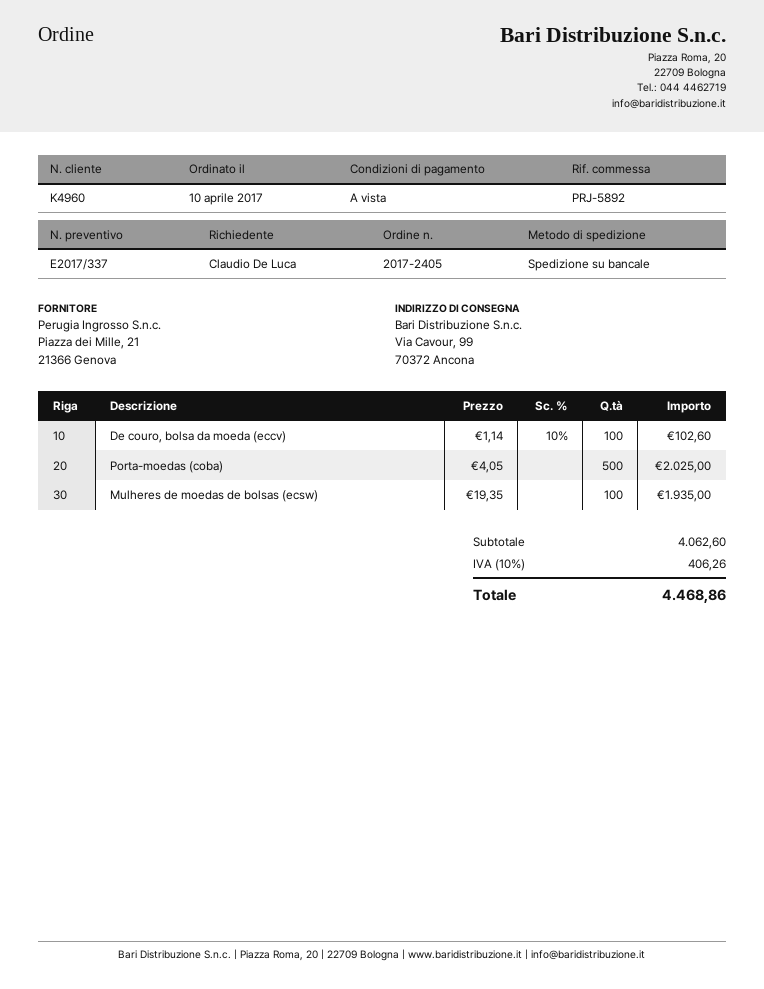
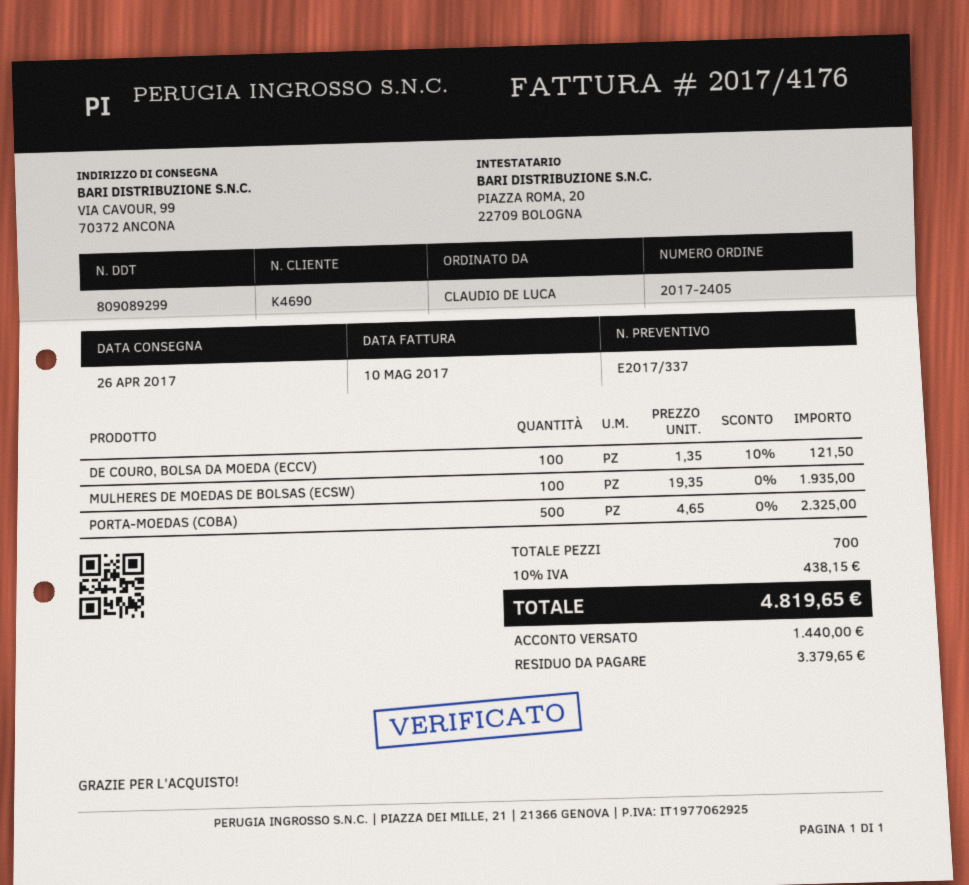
customer number: K4960 -> K4690
De couro, bolsa da moeda (eccv): 100 x 1.14 - 10% = 102.60 -> 100 x 1.35 - 10% = 121.50
Porta-moedas (coba): 500 x 4.05 = 2025.00 -> 500 x 4.65 = 2325.00
tax: 10% = 406.26 -> 10% = 438.15
total: 4468.86 -> 4819.65

